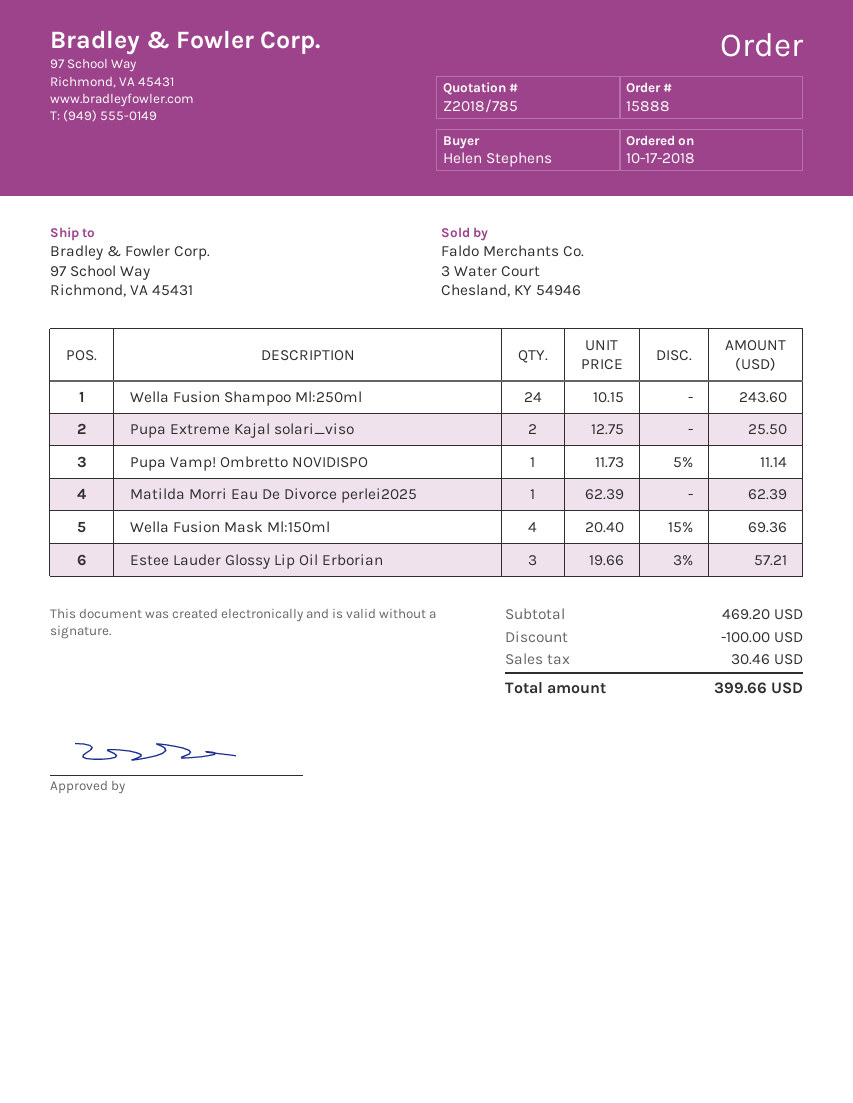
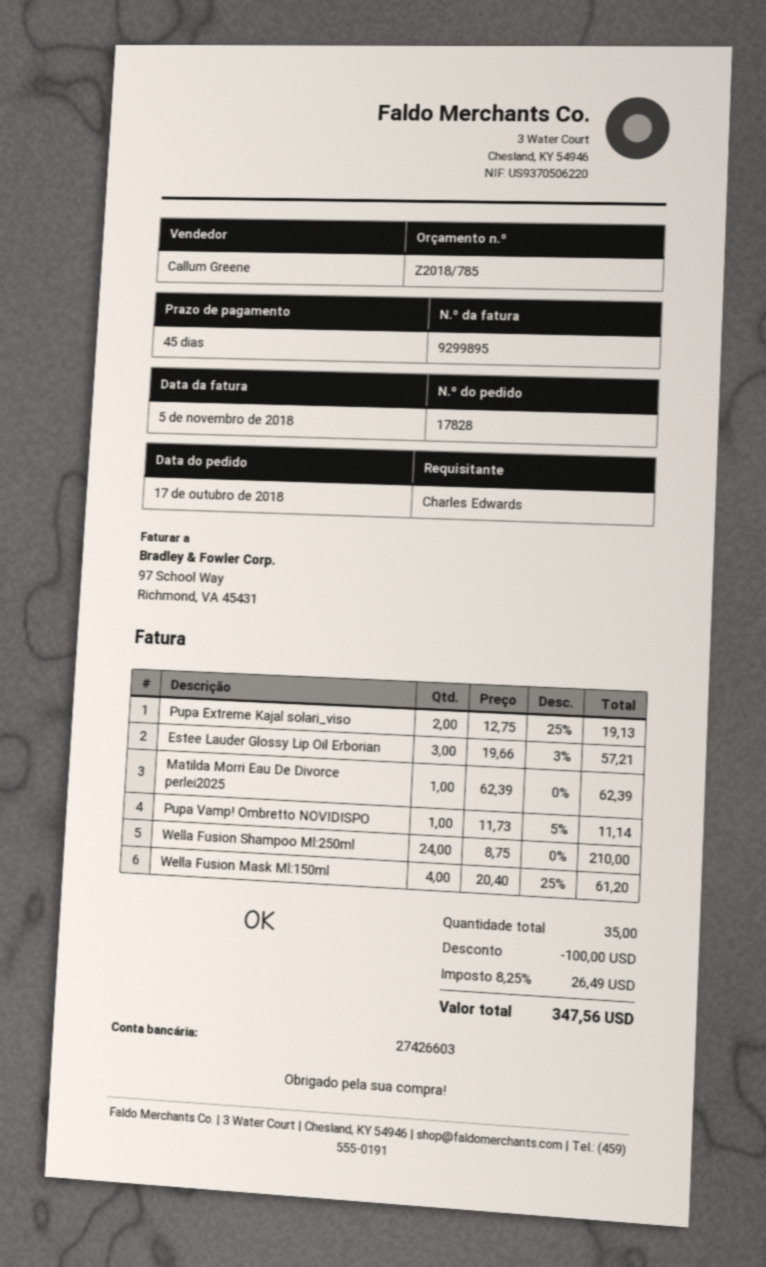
order number: 15888 -> 17828
ordered by: Helen Stephens -> Charles Edwards
Wella Fusion Shampoo Ml:250ml: 24 x 10.15 = 243.60 -> 24 x 8.75 = 210.00
Pupa Extreme Kajal solari_viso: 2 x 12.75 = 25.50 -> 2 x 12.75 - 25% = 19.13
Wella Fusion Mask Ml:150ml: 4 x 20.40 - 15% = 69.36 -> 4 x 20.40 - 25% = 61.20
tax: 30.46 -> 26.49
total: 399.66 -> 347.56

